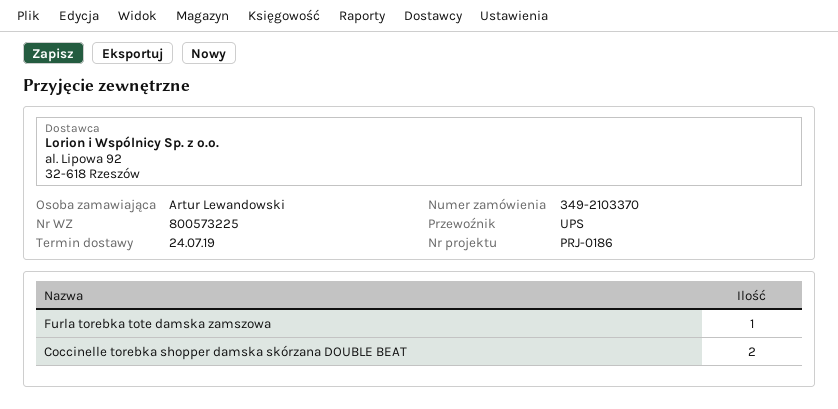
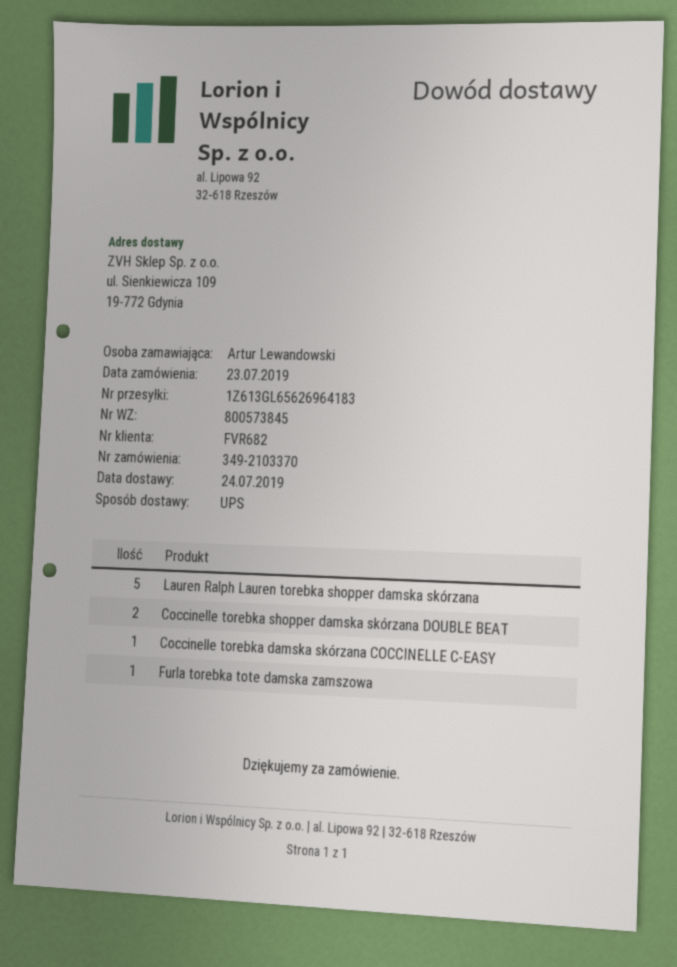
delivery note number: 800573225 -> 800573845
Lauren Ralph Lauren torebka shopper damska skórzana: none -> 5
Coccinelle torebka damska skórzana COCCINELLE C-EASY: none -> 1

